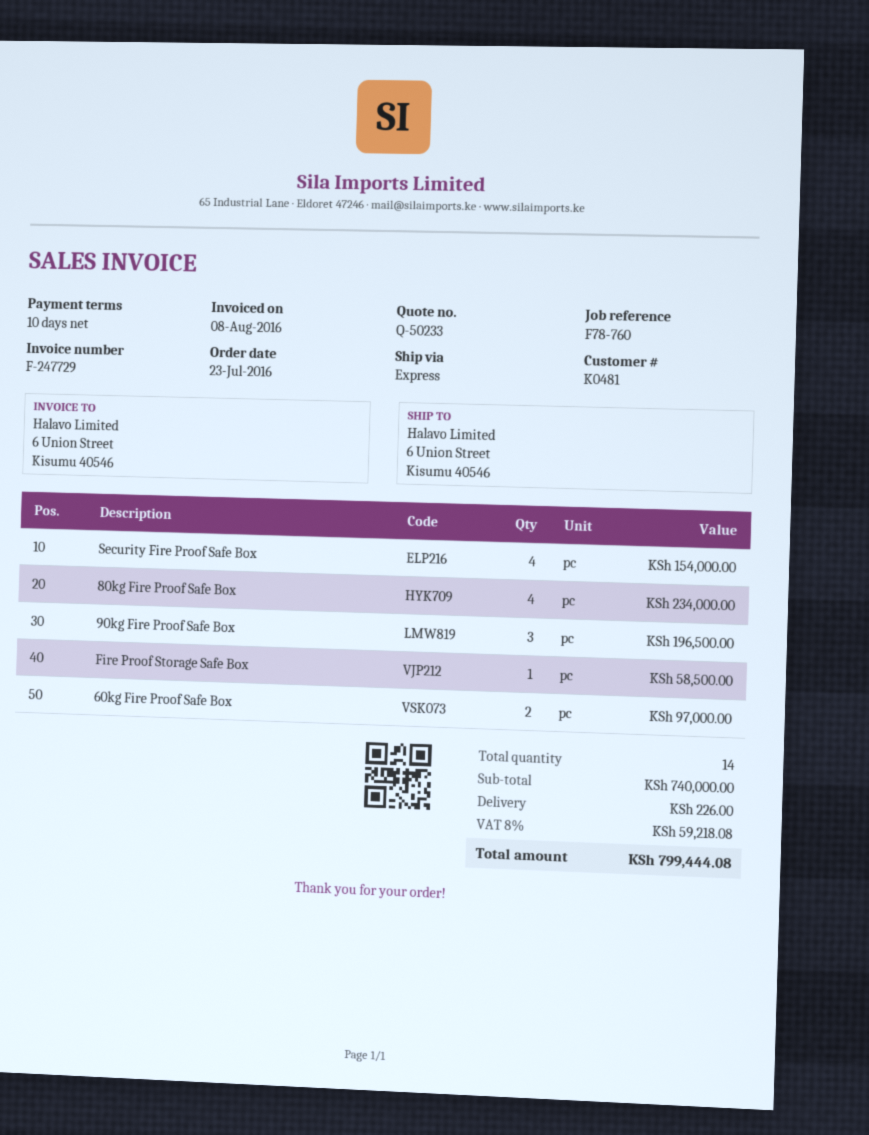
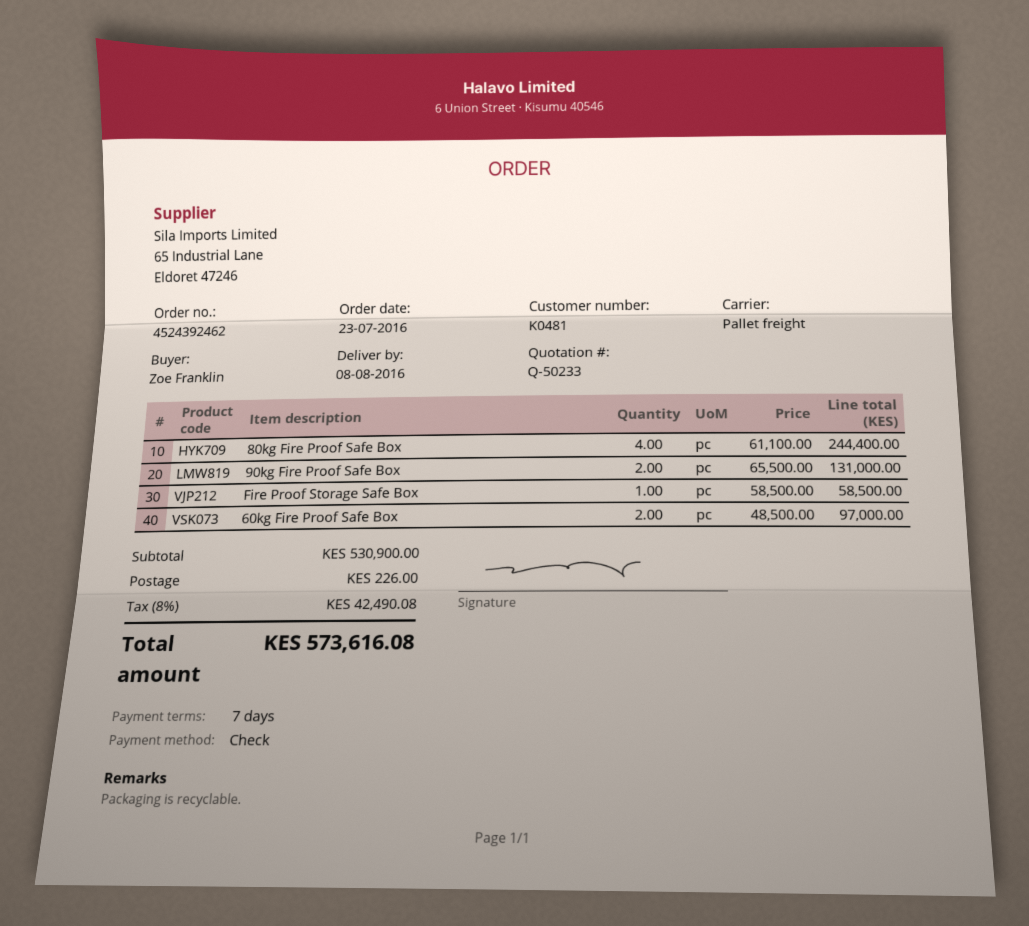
payment terms: 10 days -> 7 days
shipping method: express -> pallet freight
Security Fire Proof Safe Box: 4 for 154000.00 -> none
80kg Fire Proof Safe Box: 4 for 234000.00 -> 4 for 244400.00
90kg Fire Proof Safe Box: 3 for 196500.00 -> 2 for 131000.00
subtotal: 740000.00 -> 530900.00
tax: 8% = 59218.08 -> 8% = 42490.08
total: 799444.08 -> 573616.08

